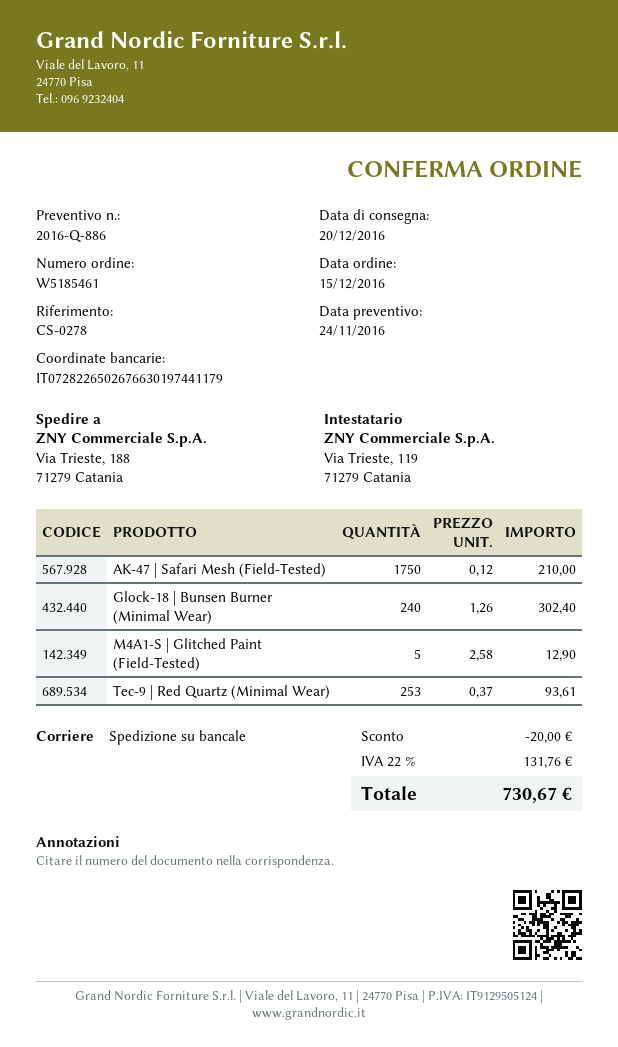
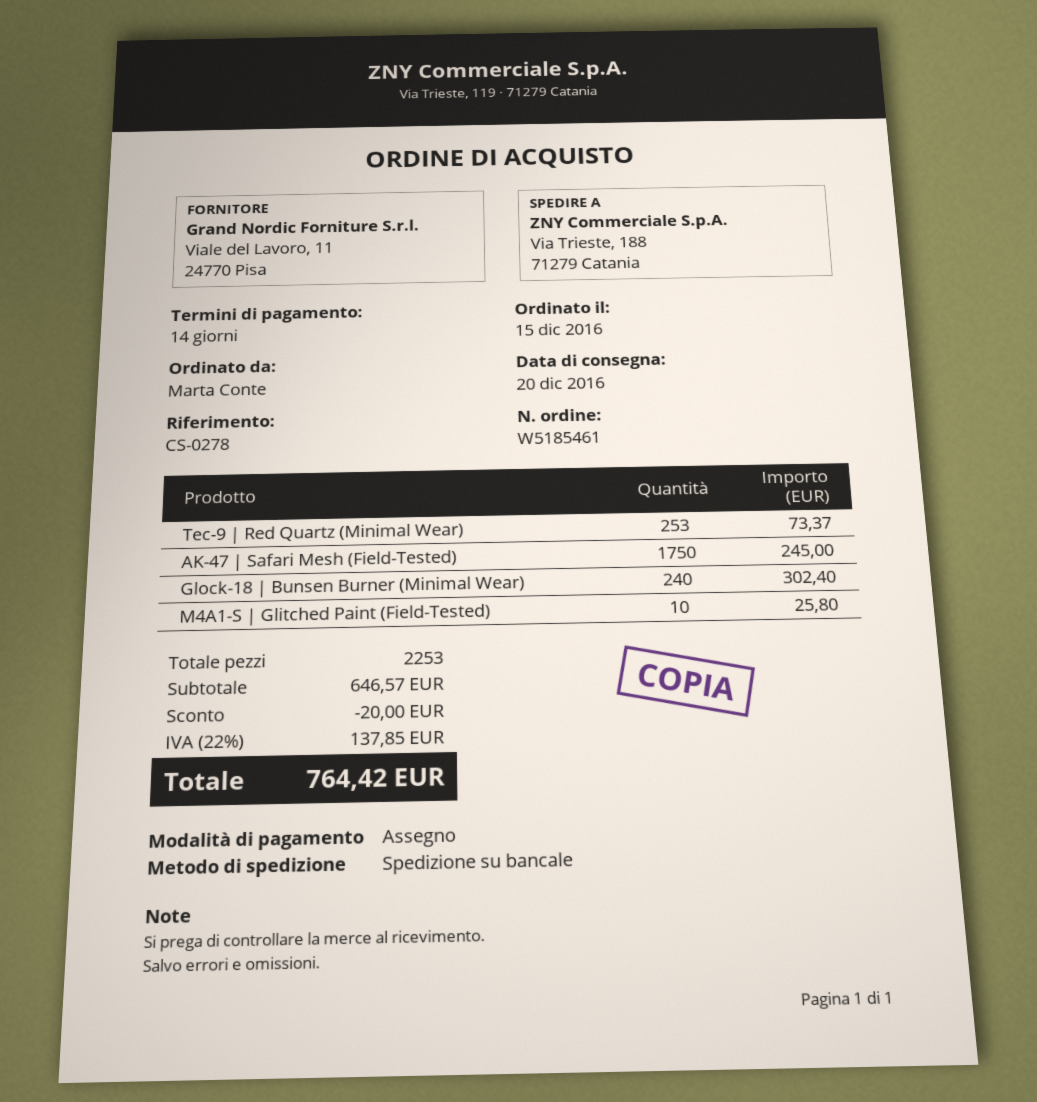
AK-47 | Safari Mesh (Field-Tested): 1750 for 210.00 -> 1750 for 245.00
M4A1-S | Glitched Paint (Field-Tested): 5 for 12.90 -> 10 for 25.80
Tec-9 | Red Quartz (Minimal Wear): 253 for 93.61 -> 253 for 73.37
tax: 22% = 131.76 -> 22% = 137.85
total: 730.67 -> 764.42

